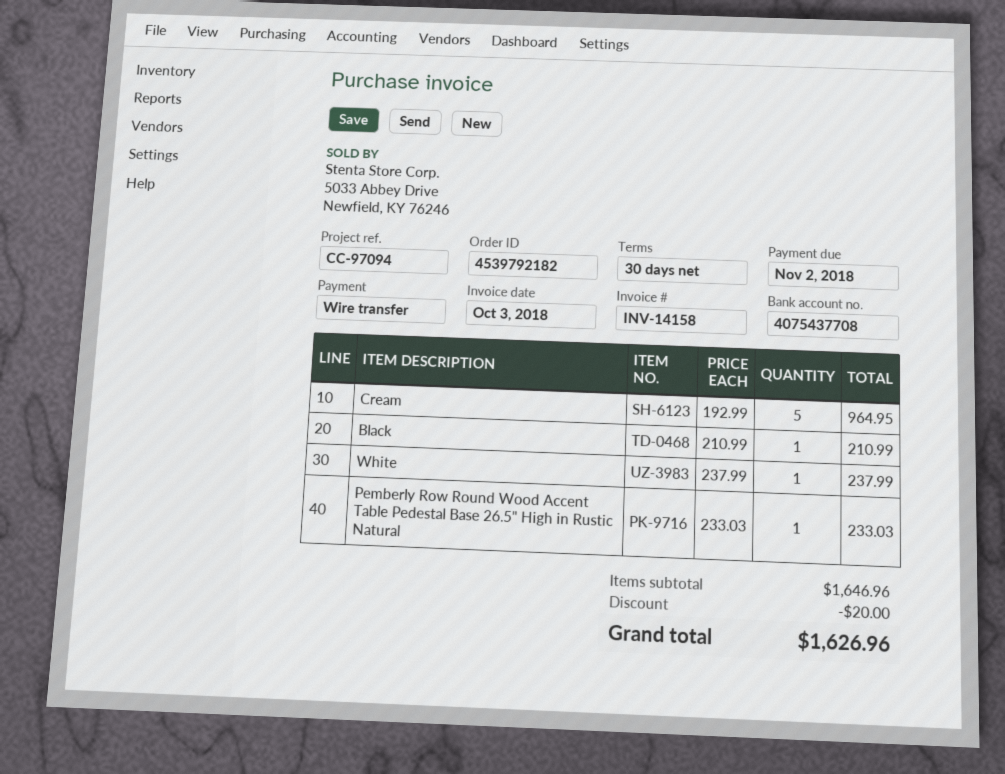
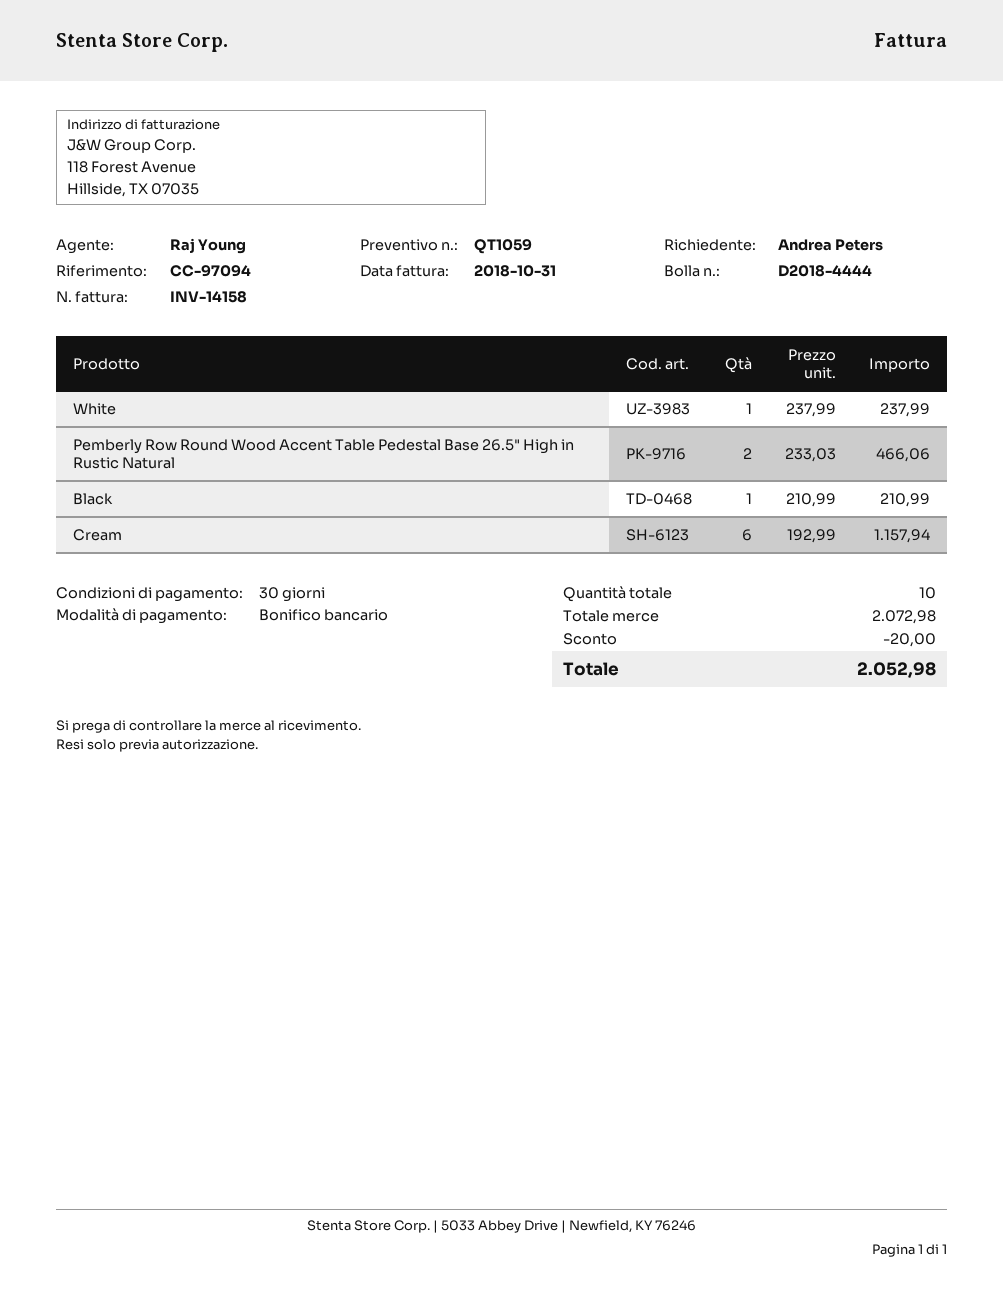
invoice date: 2018-10-03 -> 2018-10-31
Cream: 5 x 192.99 = 964.95 -> 6 x 192.99 = 1157.94
Pemberly Row Round Wood Accent Table Pedestal Base 26.5" High in Rustic Natural: 1 x 233.03 = 233.03 -> 2 x 233.03 = 466.06
subtotal: 1646.96 -> 2072.98
total: 1626.96 -> 2052.98

